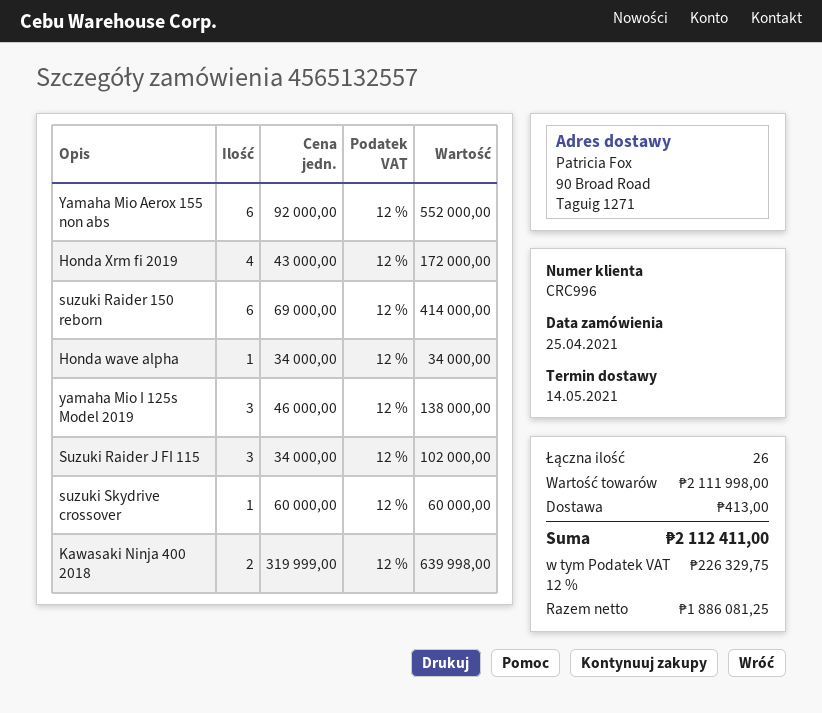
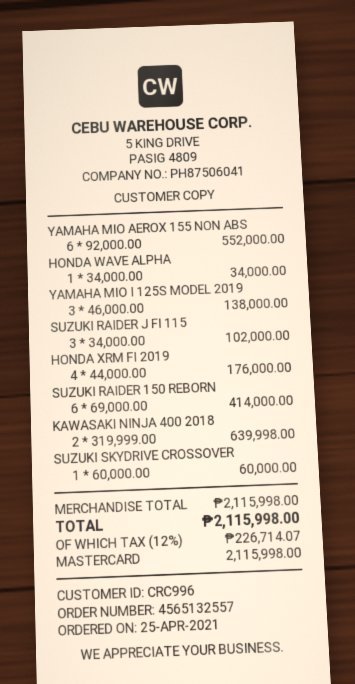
Honda Xrm fi 2019: 4 x 43000.00 = 172000.00 -> 4 x 44000.00 = 176000.00
subtotal: 2111998.00 -> 2115998.00
shipping: 413.00 -> none
tax: 12% = 226329.75 -> 12% = 226714.07
total: 2112411.00 -> 2115998.00

